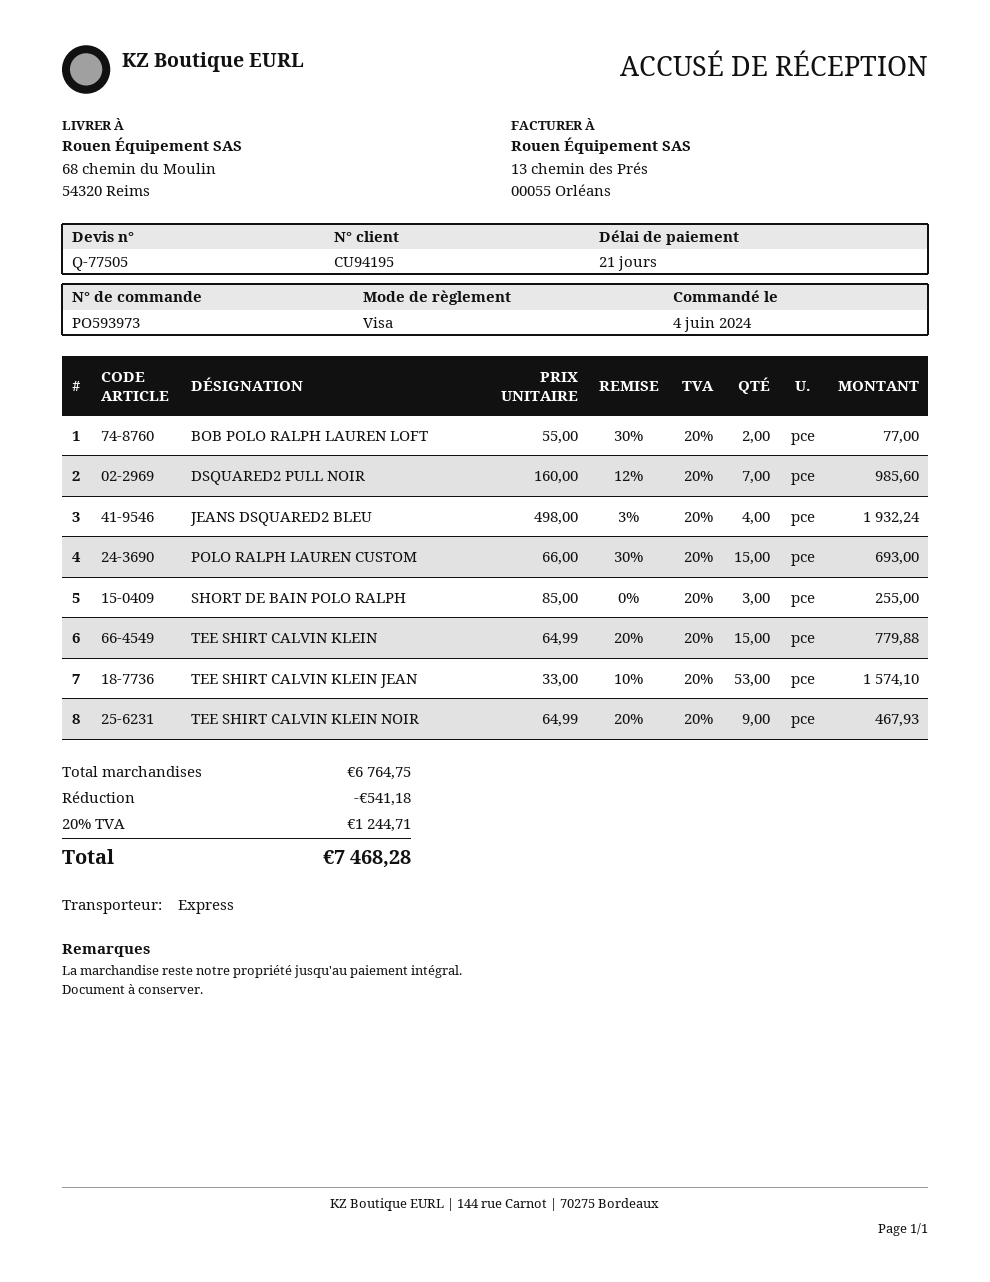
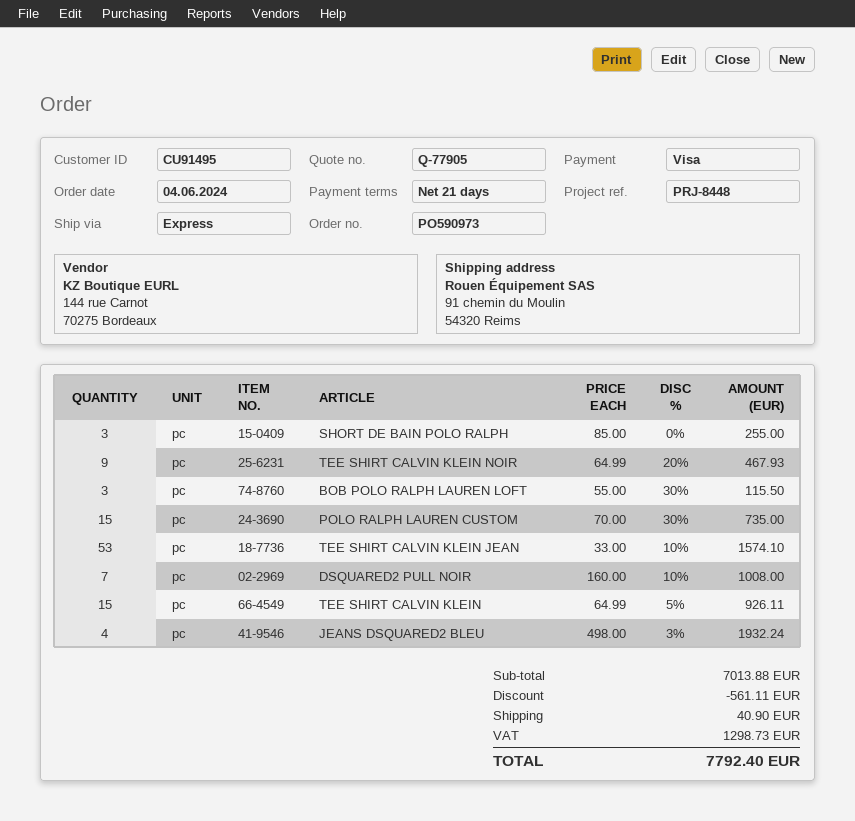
quote number: Q-77505 -> Q-77905
order number: PO593973 -> PO590973
customer number: CU94195 -> CU91495
ship to: 68 chemin du Moulin, 54320 Reims -> 91 chemin du Moulin, 54320 Reims
BOB POLO RALPH LAUREN LOFT: 2 x 55.00 - 30% = 77.00 -> 3 x 55.00 - 30% = 115.50
DSQUARED2 PULL NOIR: 7 x 160.00 - 12% = 985.60 -> 7 x 160.00 - 10% = 1008.00
POLO RALPH LAUREN CUSTOM: 15 x 66.00 - 30% = 693.00 -> 15 x 70.00 - 30% = 735.00
TEE SHIRT CALVIN KLEIN: 15 x 64.99 - 20% = 779.88 -> 15 x 64.99 - 5% = 926.11
subtotal: 6764.75 -> 7013.88
discount: 541.18 -> 561.11
shipping: none -> 40.90
tax: 1244.71 -> 1298.73
total: 7468.28 -> 7792.40

